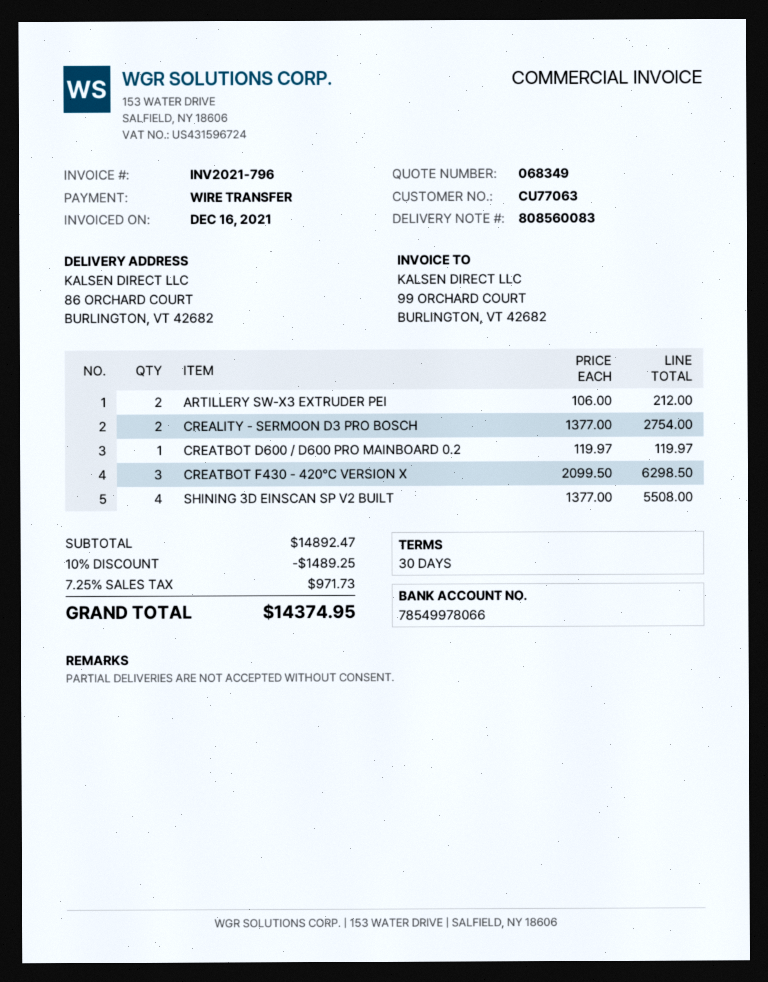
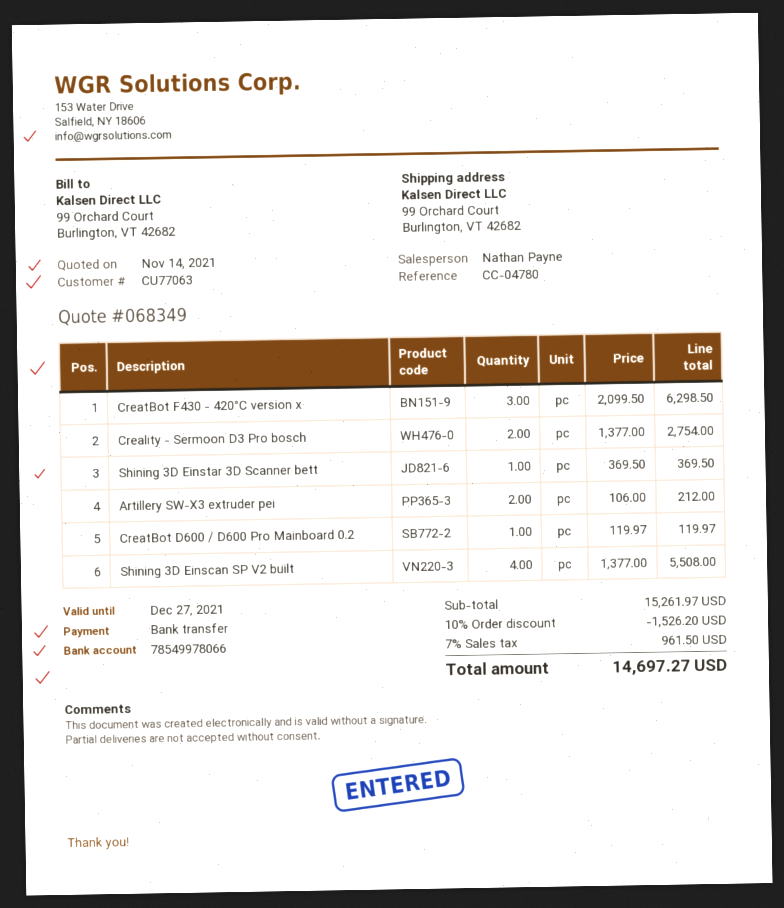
ship to: 86 ORCHARD COURT, BURLINGTON, VT 42682 -> 99 Orchard Court, Burlington, VT 42682
Shining 3D Einstar 3D Scanner bett: none -> 1 x 369.50 = 369.50
subtotal: 14892.47 -> 15261.97
discount: 10% = 1489.25 -> 10% = 1526.20
tax: 7.25% = 971.73 -> 7% = 961.50
total: 14374.95 -> 14697.27

